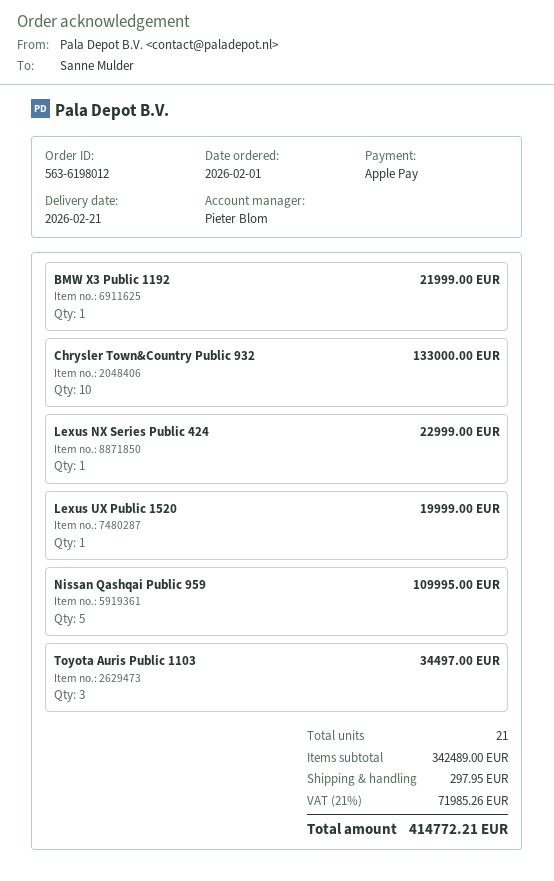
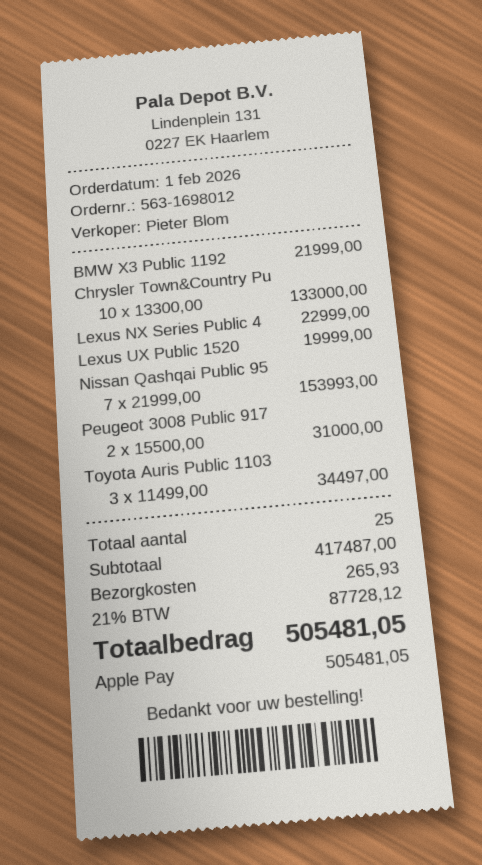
order number: 563-6198012 -> 563-1698012
Nissan Qashqai Public 959: 5 for 109995.00 -> 7 for 153993.00
Peugeot 3008 Public 917: none -> 2 for 31000.00
total quantity: 21 -> 25
subtotal: 342489.00 -> 417487.00
shipping: 297.95 -> 265.93
tax: 21% = 71985.26 -> 21% = 87728.12
total: 414772.21 -> 505481.05

